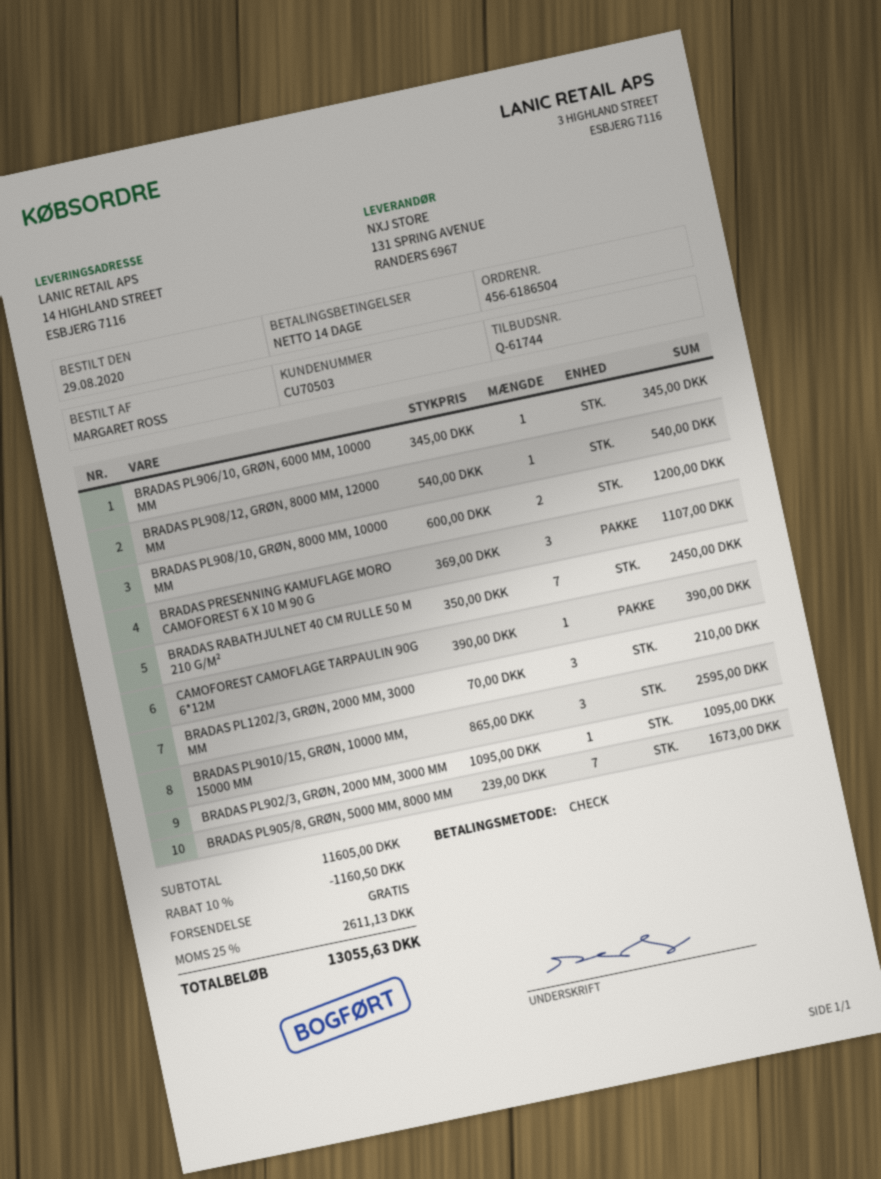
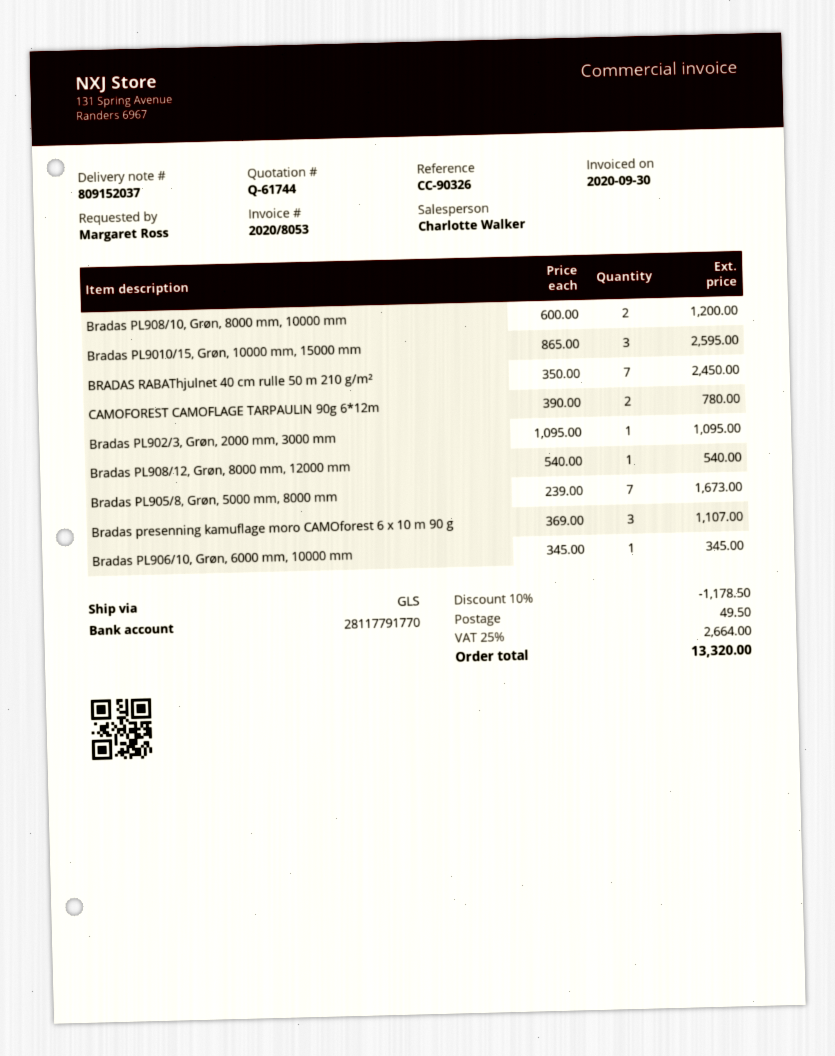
CAMOFOREST CAMOFLAGE TARPAULIN 90G 6*12M: 1 x 390.00 = 390.00 -> 2 x 390.00 = 780.00
BRADAS PL1202/3, GRØN, 2000 MM, 3000 MM: 3 x 70.00 = 210.00 -> none
discount: 10% = 1160.50 -> 10% = 1178.50
shipping: 0.00 -> 49.50
tax: 25% = 2611.13 -> 25% = 2664.00
total: 13055.63 -> 13320.00

